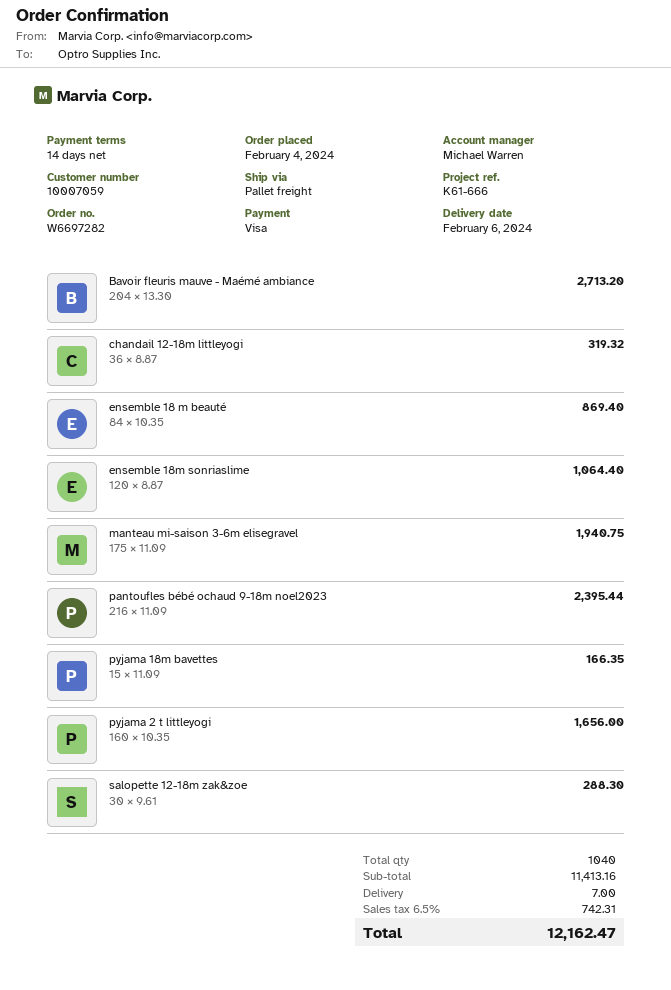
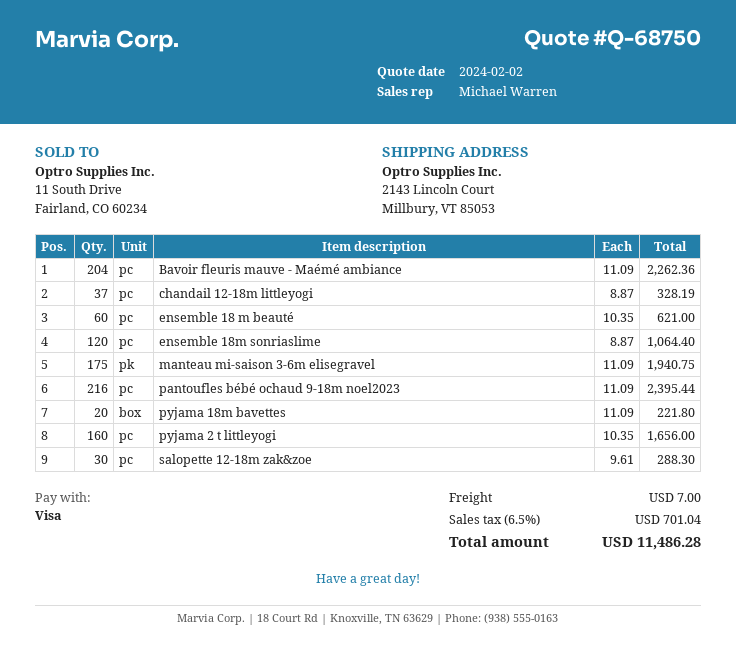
Bavoir fleuris mauve - Maémé ambiance: 204 x 13.30 = 2713.20 -> 204 x 11.09 = 2262.36
chandail 12-18m littleyogi: 36 x 8.87 = 319.32 -> 37 x 8.87 = 328.19
ensemble 18 m beauté: 84 x 10.35 = 869.40 -> 60 x 10.35 = 621.00
pyjama 18m bavettes: 15 x 11.09 = 166.35 -> 20 x 11.09 = 221.80
tax: 6.5% = 742.31 -> 6.5% = 701.04
total: 12162.47 -> 11486.28

